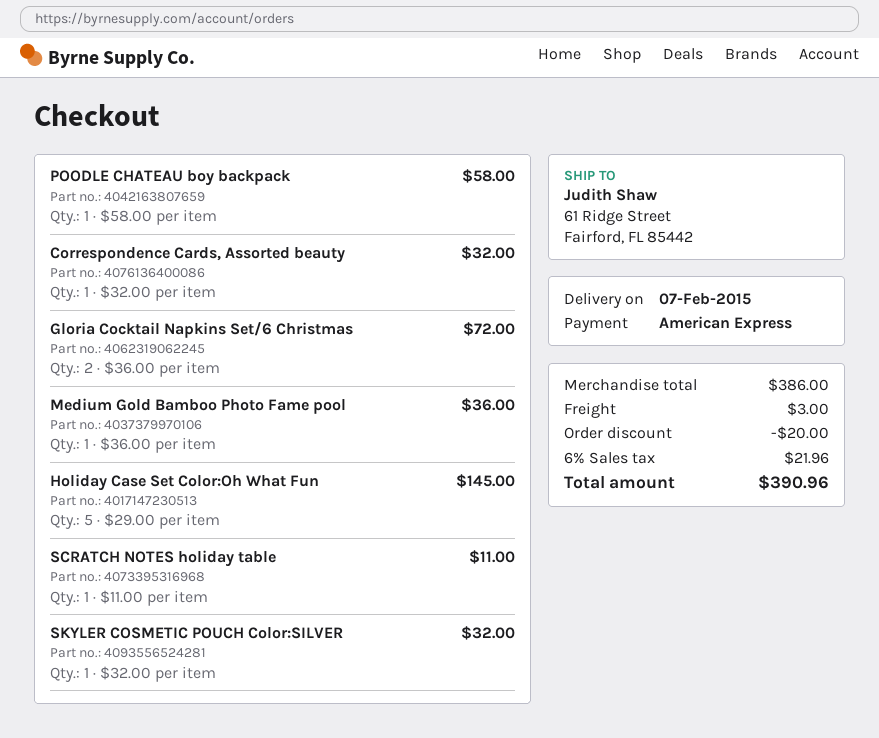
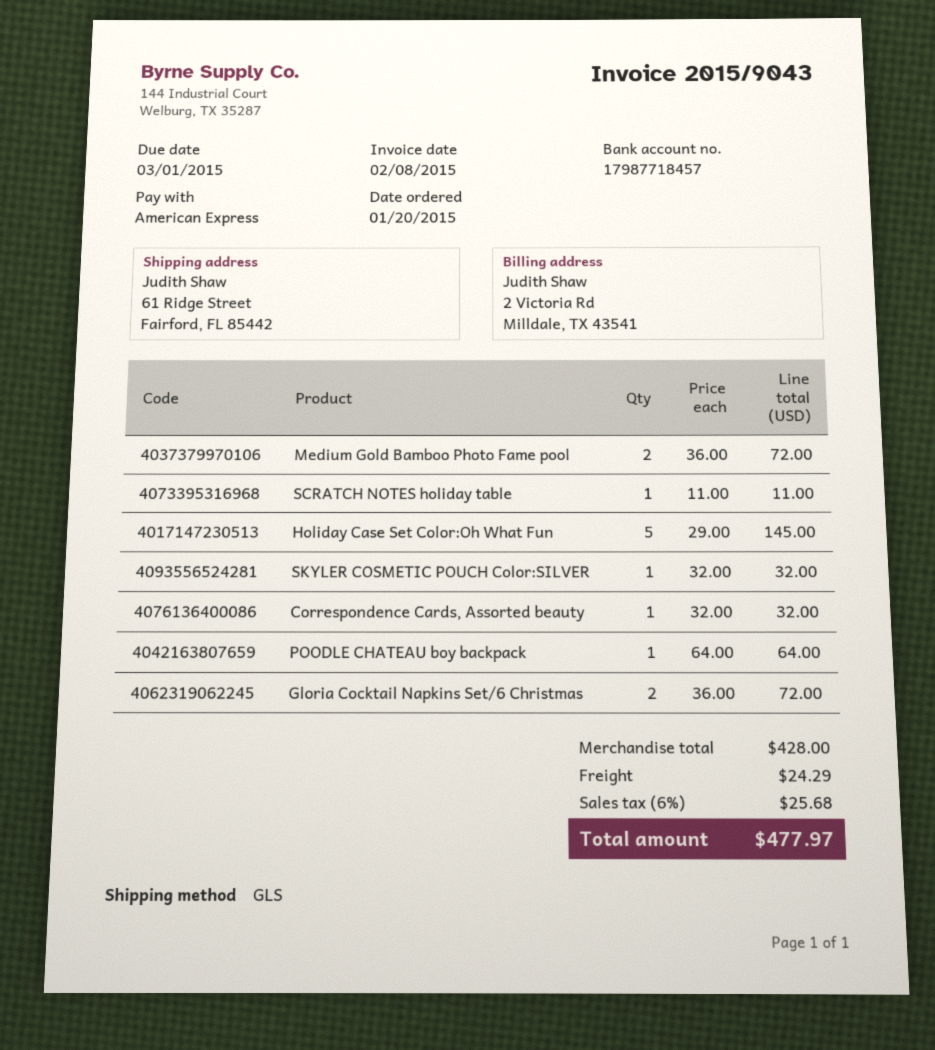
POODLE CHATEAU boy backpack: 1 x 58.00 = 58.00 -> 1 x 64.00 = 64.00
Medium Gold Bamboo Photo Fame pool: 1 x 36.00 = 36.00 -> 2 x 36.00 = 72.00
subtotal: 386.00 -> 428.00
discount: 20.00 -> none
shipping: 3.00 -> 24.29
tax: 6% = 21.96 -> 6% = 25.68
total: 390.96 -> 477.97

